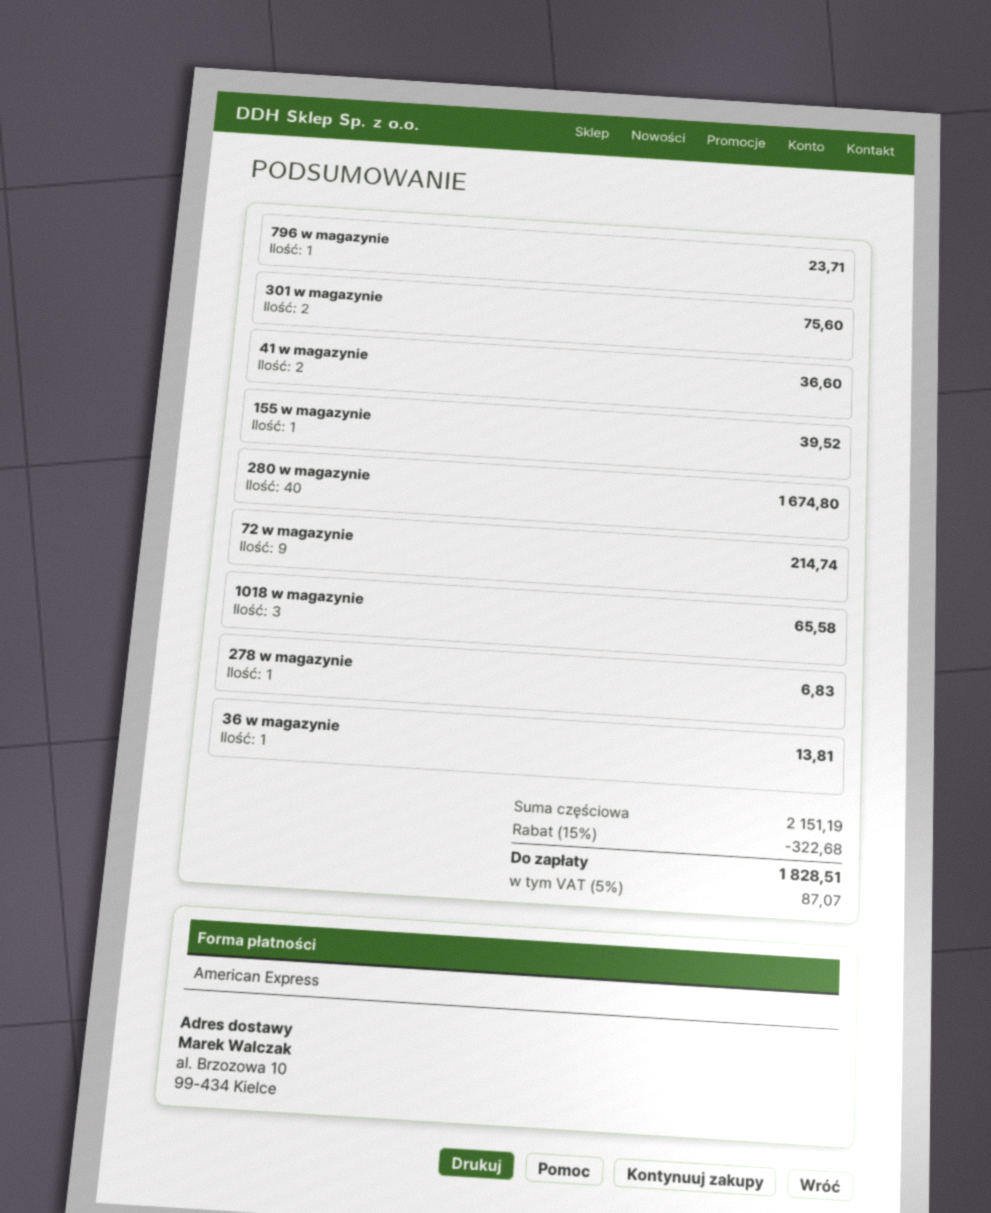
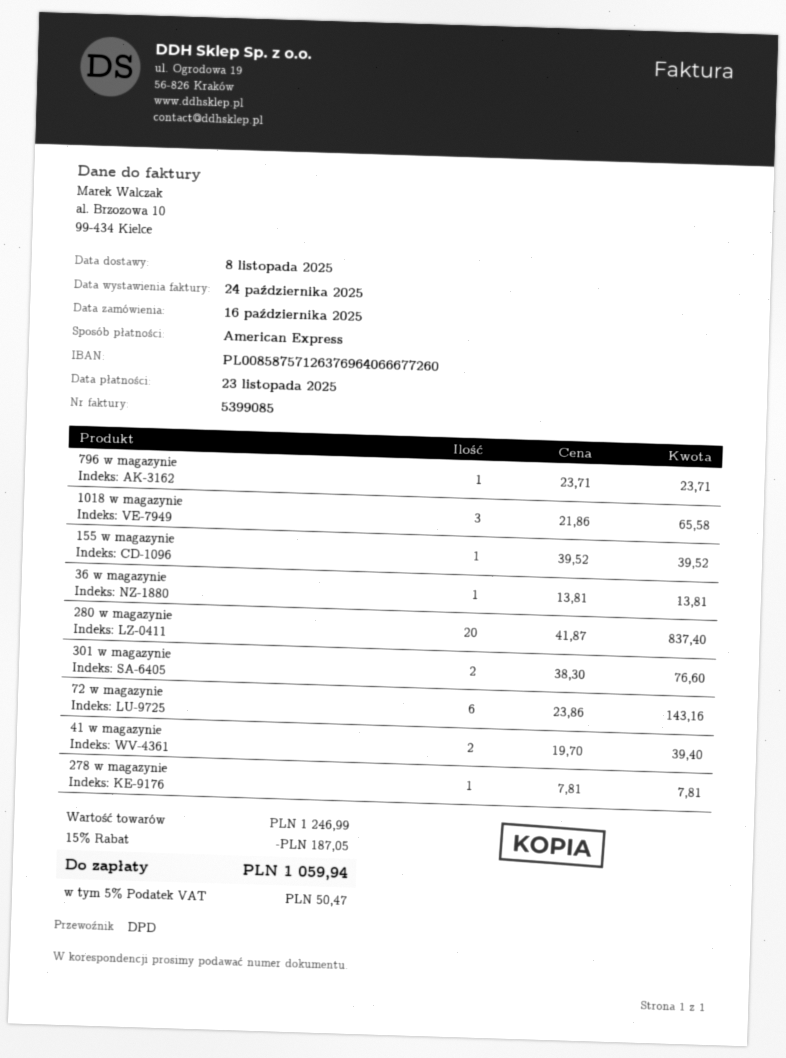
301 w magazynie: 2 for 75.60 -> 2 for 76.60
41 w magazynie: 2 for 36.60 -> 2 for 39.40
280 w magazynie: 40 for 1674.80 -> 20 for 837.40
72 w magazynie: 9 for 214.74 -> 6 for 143.16
278 w magazynie: 1 for 6.83 -> 1 for 7.81
subtotal: 2151.19 -> 1246.99
discount: 15% = 322.68 -> 15% = 187.05
tax: 5% = 87.07 -> 5% = 50.47
total: 1828.51 -> 1059.94

